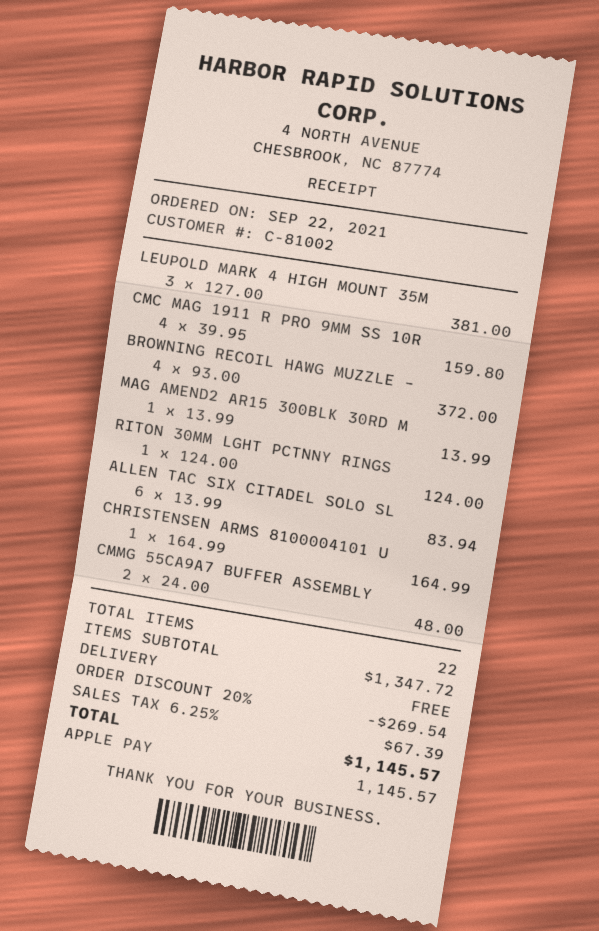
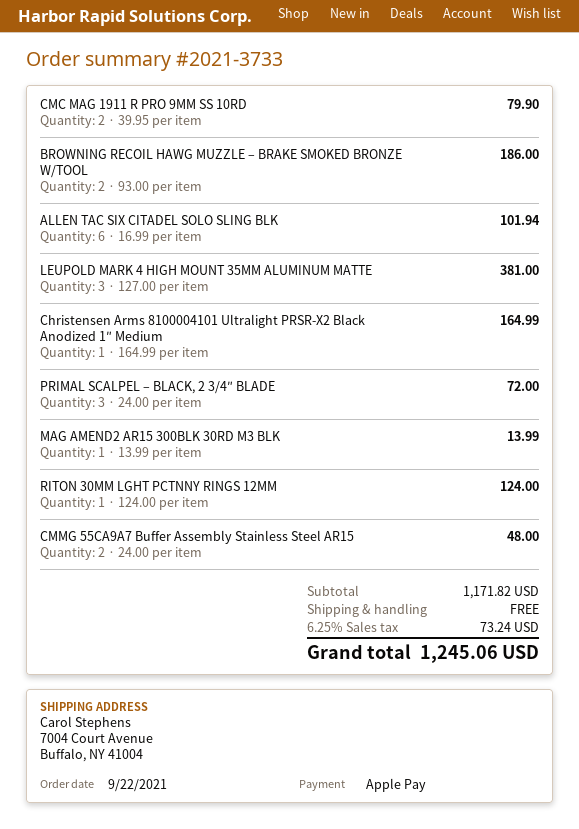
CMC MAG 1911 R PRO 9MM SS 10R: 4 x 39.95 = 159.80 -> 2 x 39.95 = 79.90
BROWNING RECOIL HAWG MUZZLE –: 4 x 93.00 = 372.00 -> 2 x 93.00 = 186.00
ALLEN TAC SIX CITADEL SOLO SL: 6 x 13.99 = 83.94 -> 6 x 16.99 = 101.94
PRIMAL SCALPEL – BLACK, 2 3/4″ BLADE: none -> 3 x 24.00 = 72.00
subtotal: 1347.72 -> 1171.82
discount: 20% = 269.54 -> none
tax: 6.25% = 67.39 -> 6.25% = 73.24
total: 1145.57 -> 1245.06

